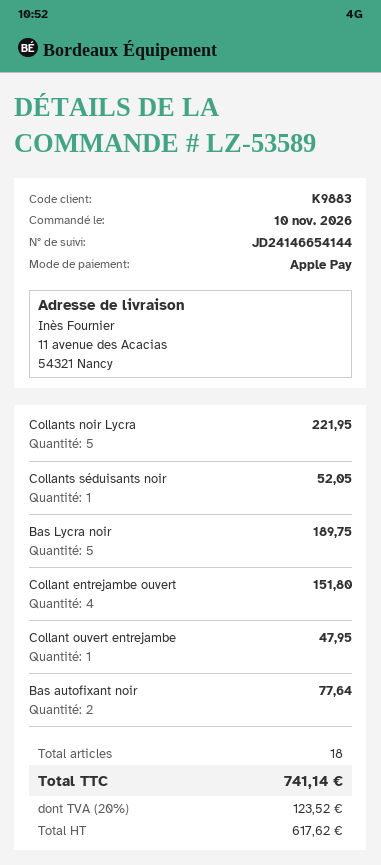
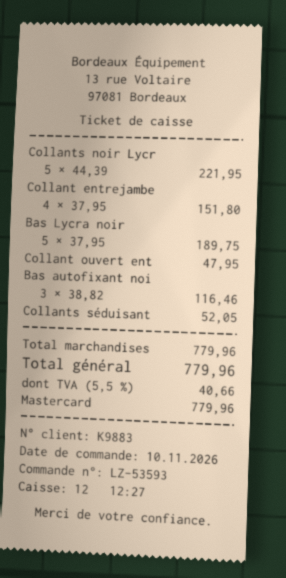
order number: LZ-53589 -> LZ-53593
payment method: Apple Pay -> Mastercard
Bas autofixant noir: 2 for 77.64 -> 3 for 116.46
tax: 20% = 123.52 -> 5.5% = 40.66
total: 741.14 -> 779.96

